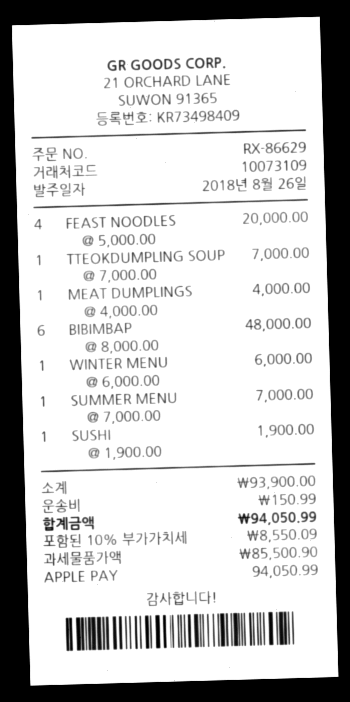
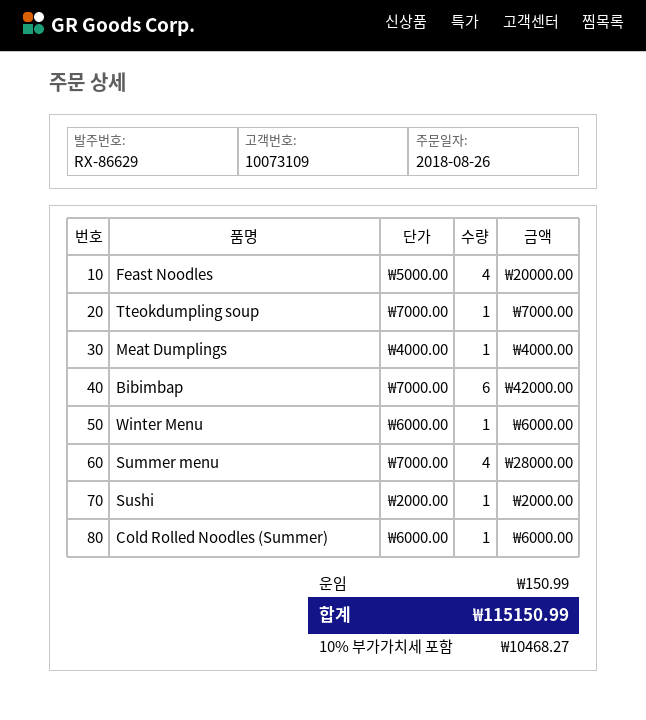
BIBIMBAP: 6 x 8000.00 = 48000.00 -> 6 x 7000.00 = 42000.00
SUMMER MENU: 1 x 7000.00 = 7000.00 -> 4 x 7000.00 = 28000.00
SUSHI: 1 x 1900.00 = 1900.00 -> 1 x 2000.00 = 2000.00
Cold Rolled Noodles (Summer): none -> 1 x 6000.00 = 6000.00
tax: 10% = 8550.09 -> 10% = 10468.27
total: 94050.99 -> 115150.99

